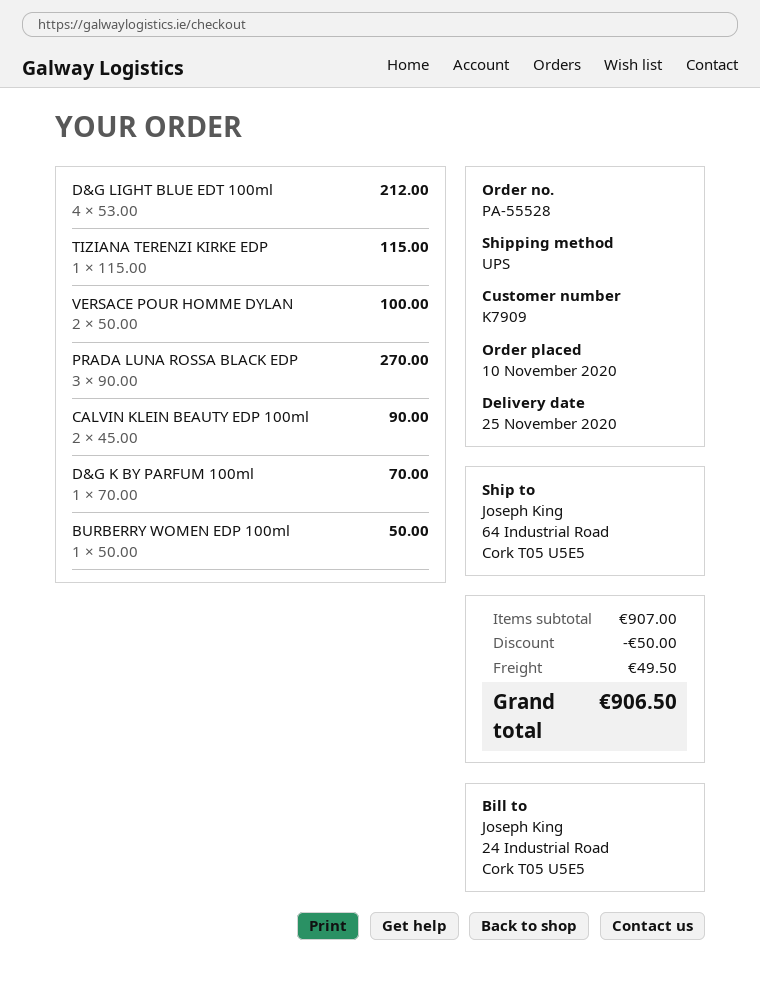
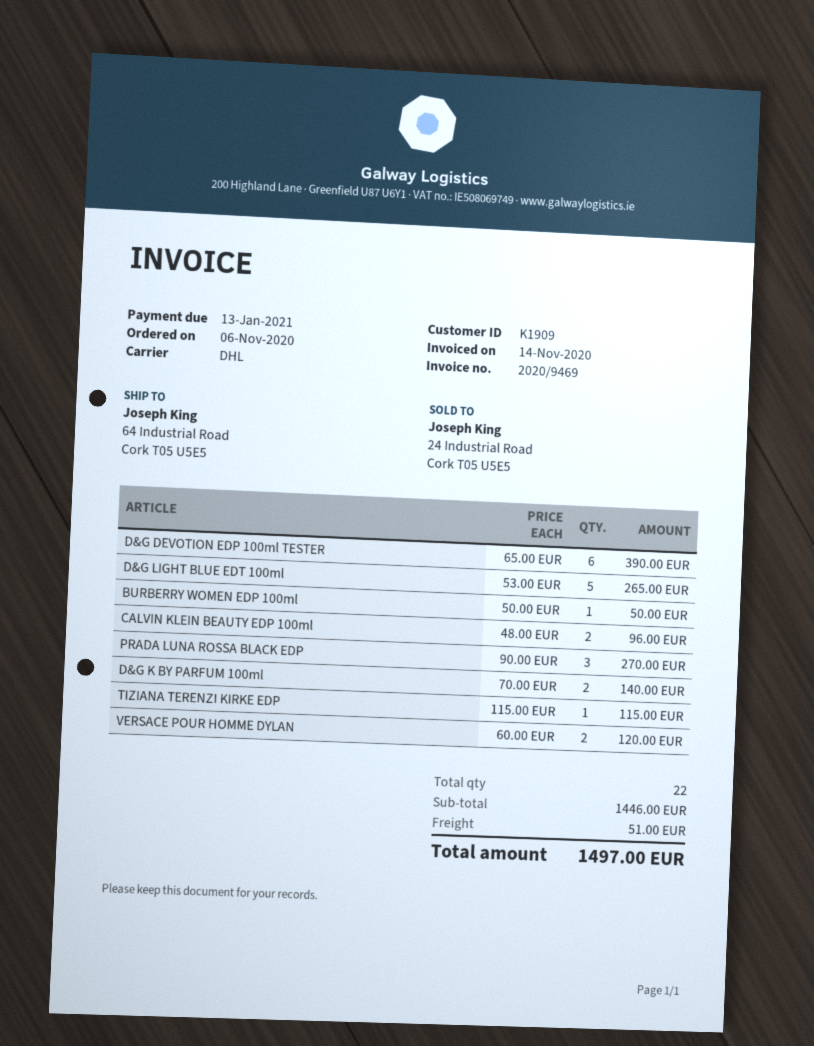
order date: 2020-11-10 -> 2020-11-06
customer number: K7909 -> K1909
shipping method: UPS -> DHL
D&G LIGHT BLUE EDT 100ml: 4 x 53.00 = 212.00 -> 5 x 53.00 = 265.00
VERSACE POUR HOMME DYLAN: 2 x 50.00 = 100.00 -> 2 x 60.00 = 120.00
CALVIN KLEIN BEAUTY EDP 100ml: 2 x 45.00 = 90.00 -> 2 x 48.00 = 96.00
D&G K BY PARFUM 100ml: 1 x 70.00 = 70.00 -> 2 x 70.00 = 140.00
D&G DEVOTION EDP 100ml TESTER: none -> 6 x 65.00 = 390.00
subtotal: 907.00 -> 1446.00
discount: 50.00 -> none
shipping: 49.50 -> 51.00
total: 906.50 -> 1497.00

